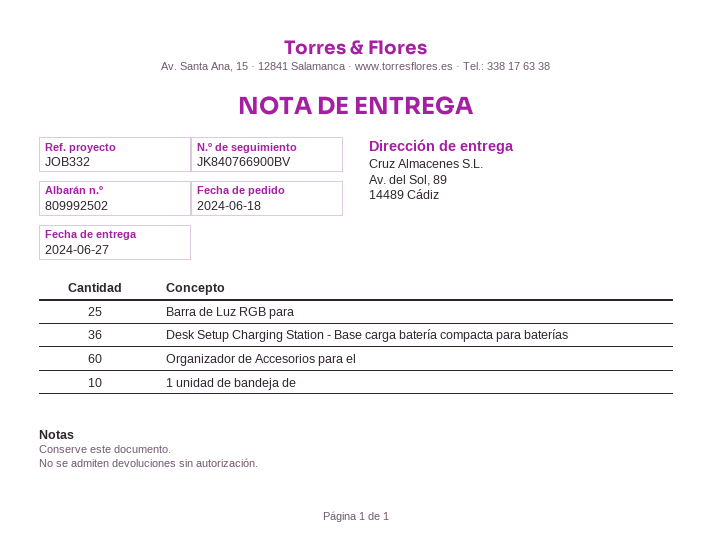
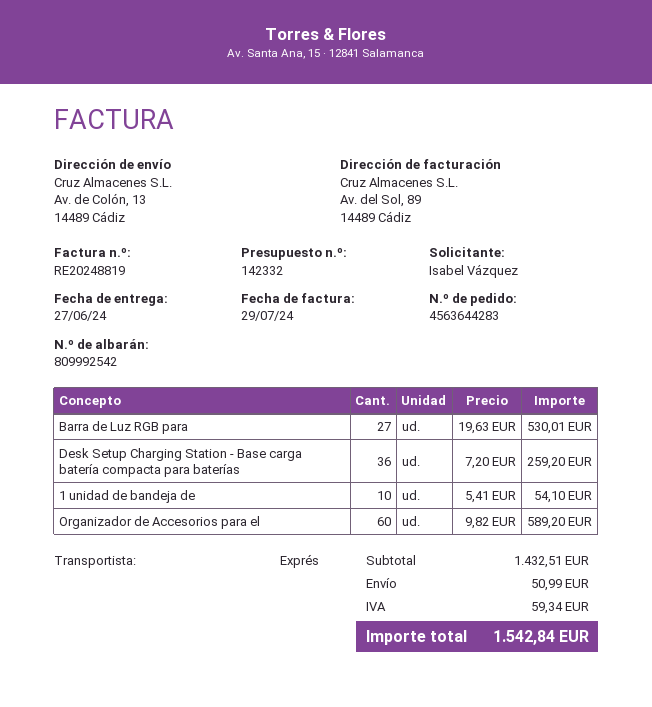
delivery note number: 809992502 -> 809992542
ship to: Av. del Sol, 89, 14489 Cádiz -> Av. de Colón, 13, 14489 Cádiz
Barra de Luz RGB para: 25 -> 27

